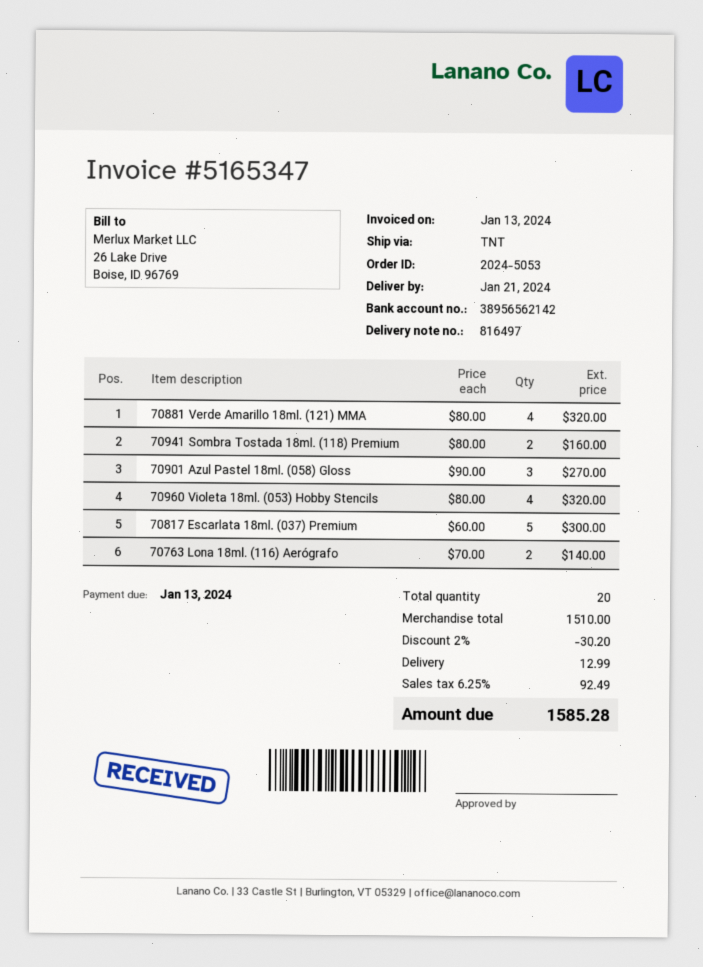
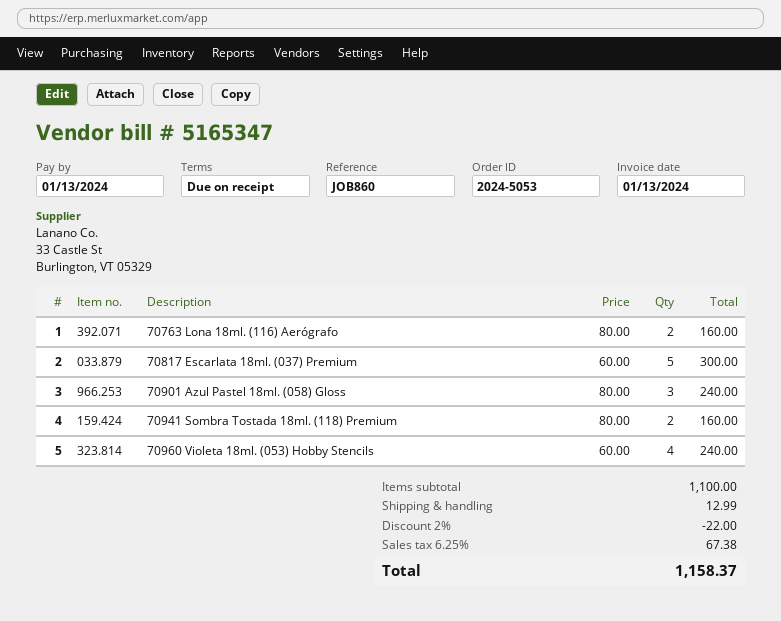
70881 Verde Amarillo 18ml. (121) MMA: 4 x 80.00 = 320.00 -> none
70901 Azul Pastel 18ml. (058) Gloss: 3 x 90.00 = 270.00 -> 3 x 80.00 = 240.00
70960 Violeta 18ml. (053) Hobby Stencils: 4 x 80.00 = 320.00 -> 4 x 60.00 = 240.00
70763 Lona 18ml. (116) Aerógrafo: 2 x 70.00 = 140.00 -> 2 x 80.00 = 160.00
subtotal: 1510.00 -> 1100.00
discount: 2% = 30.20 -> 2% = 22.00
tax: 6.25% = 92.49 -> 6.25% = 67.38
total: 1585.28 -> 1158.37

